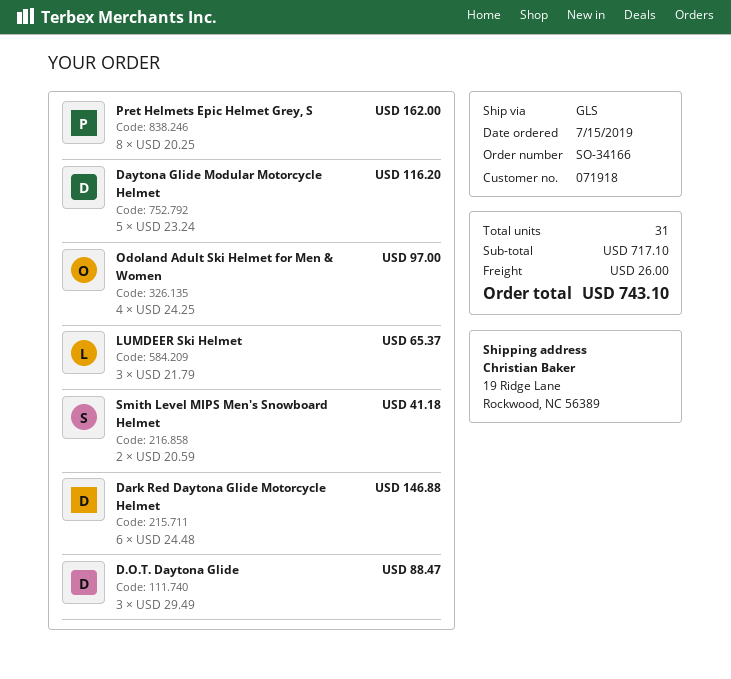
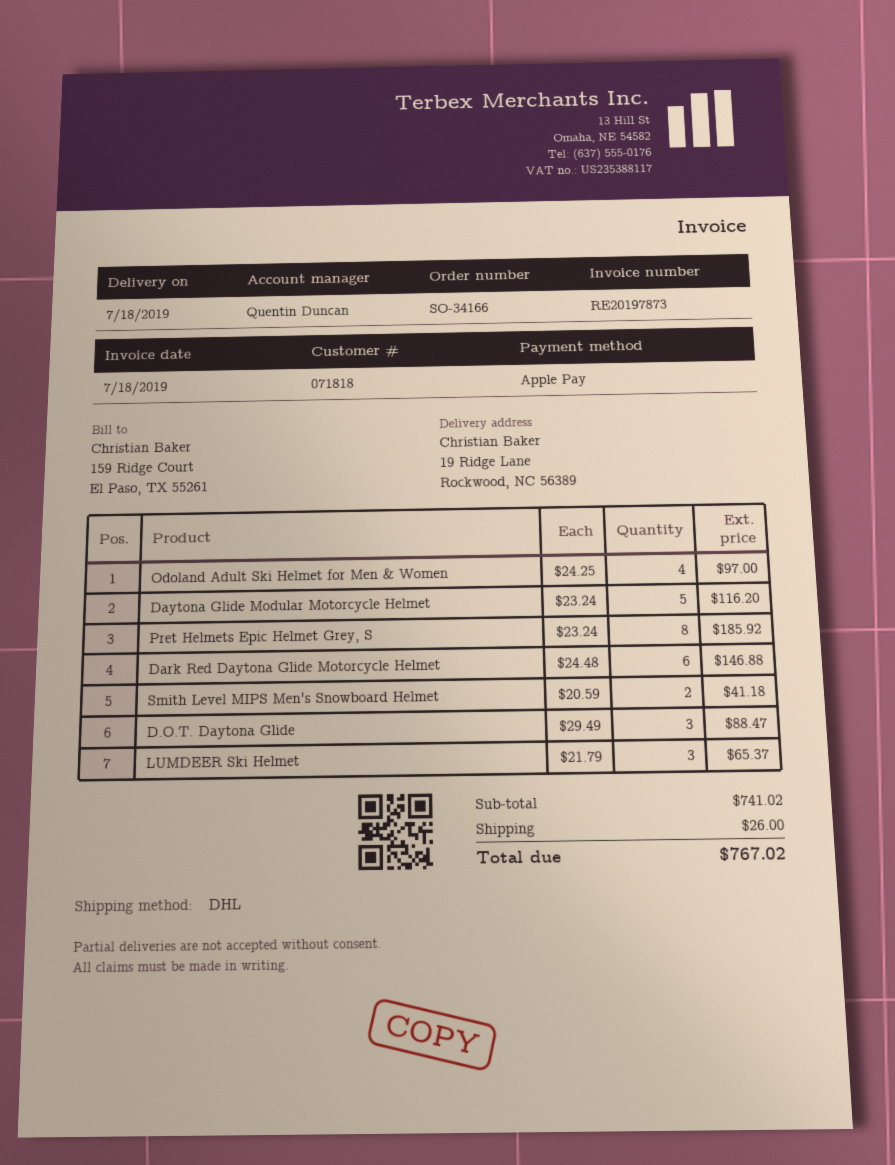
customer number: 071918 -> 071818
shipping method: GLS -> DHL
Pret Helmets Epic Helmet Grey, S: 8 x 20.25 = 162.00 -> 8 x 23.24 = 185.92
subtotal: 717.10 -> 741.02
total: 743.10 -> 767.02

